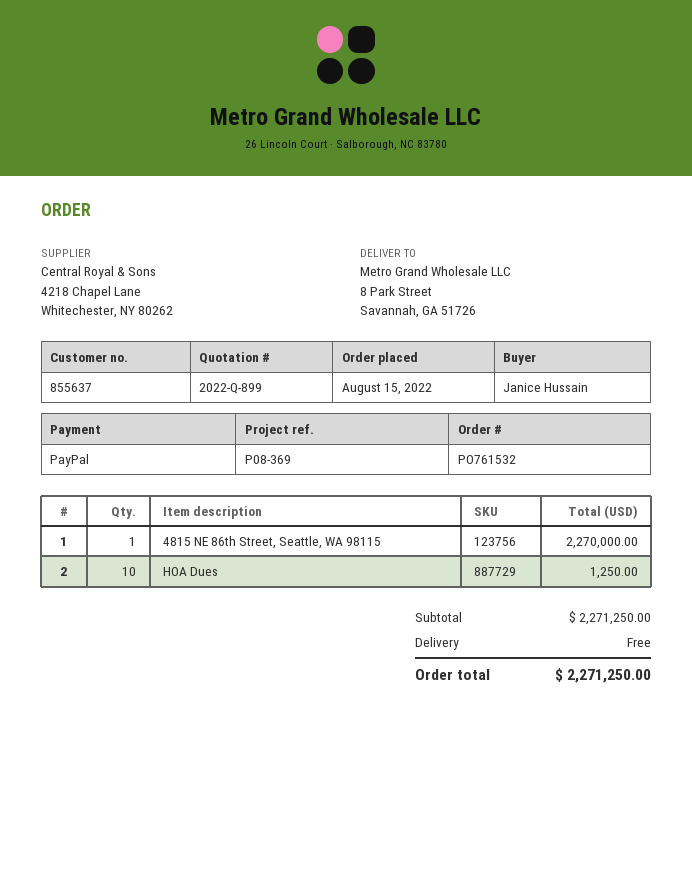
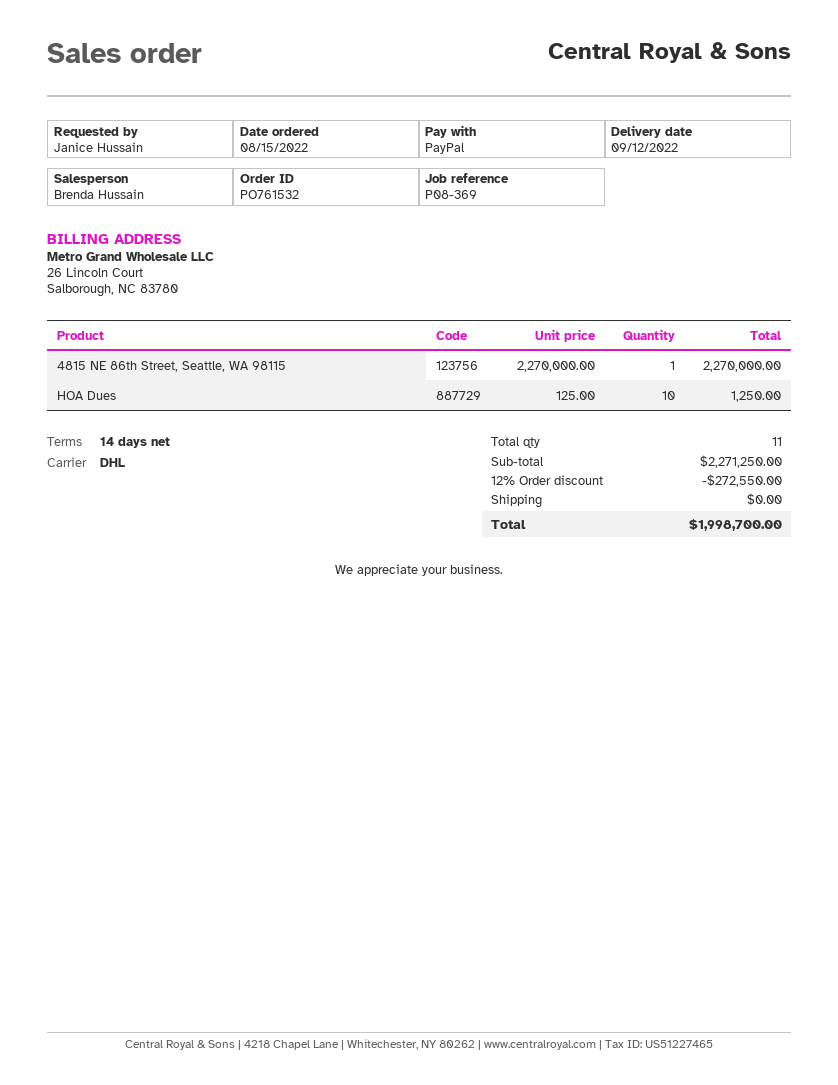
discount: none -> 12% = 272550.00
total: 2271250.00 -> 1998700.00

